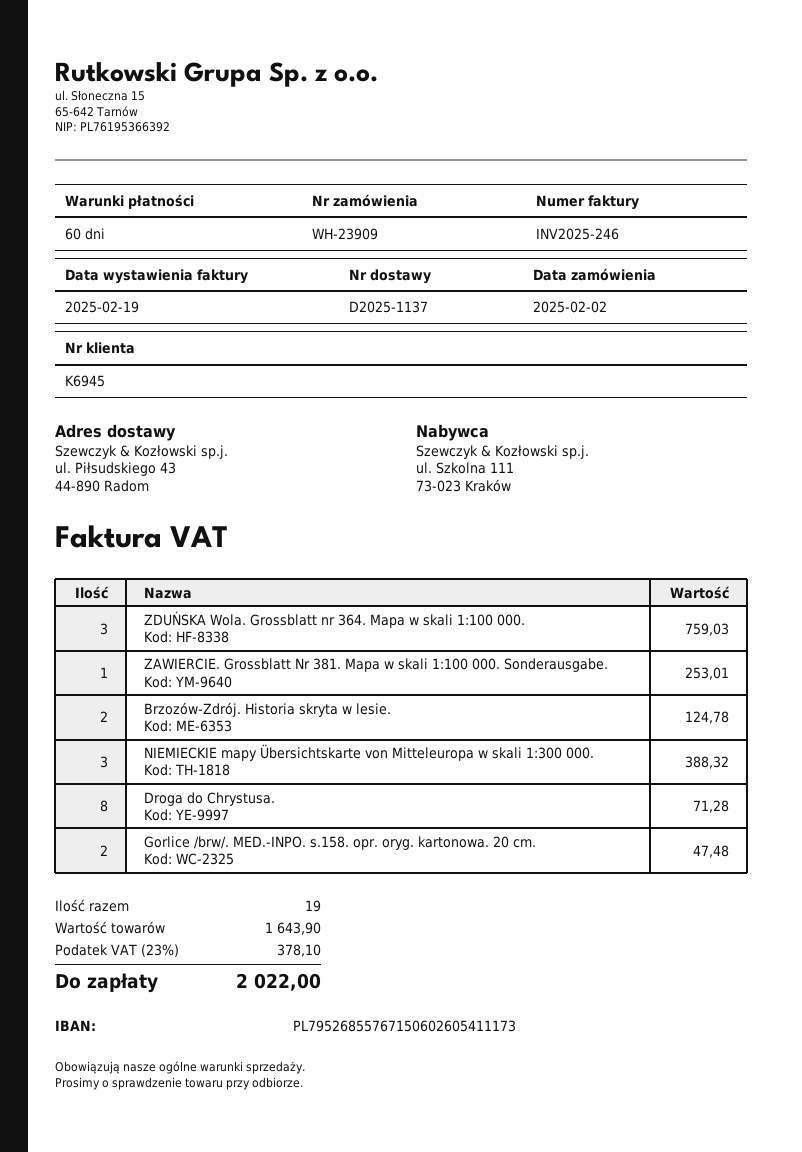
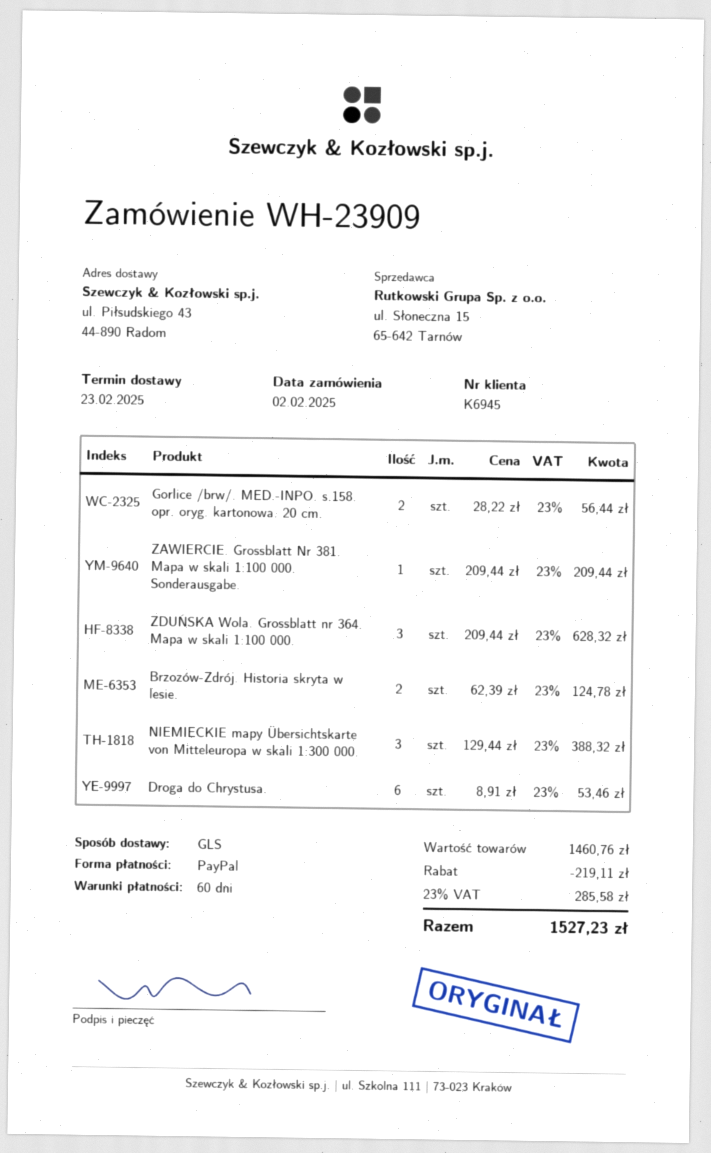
ZDUŃSKA Wola. Grossblatt nr 364. Mapa w skali 1:100 000.: 3 for 759.03 -> 3 for 628.32
ZAWIERCIE. Grossblatt Nr 381. Mapa w skali 1:100 000. Sonderausgabe.: 1 for 253.01 -> 1 for 209.44
Droga do Chrystusa.: 8 for 71.28 -> 6 for 53.46
Gorlice /brw/. MED.-INPO. s.158. opr. oryg. kartonowa. 20 cm.: 2 for 47.48 -> 2 for 56.44
subtotal: 1643.90 -> 1460.76
discount: none -> 219.11
tax: 23% = 378.10 -> 23% = 285.58
total: 2022.00 -> 1527.23

